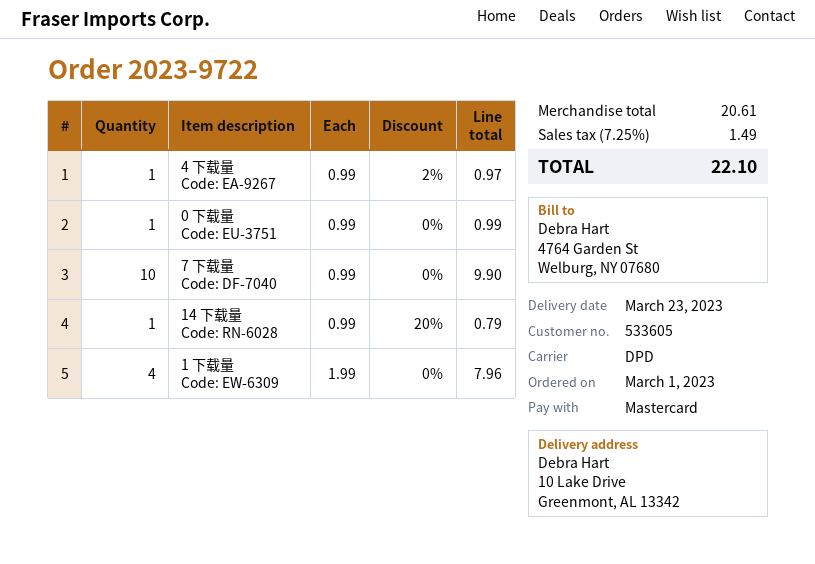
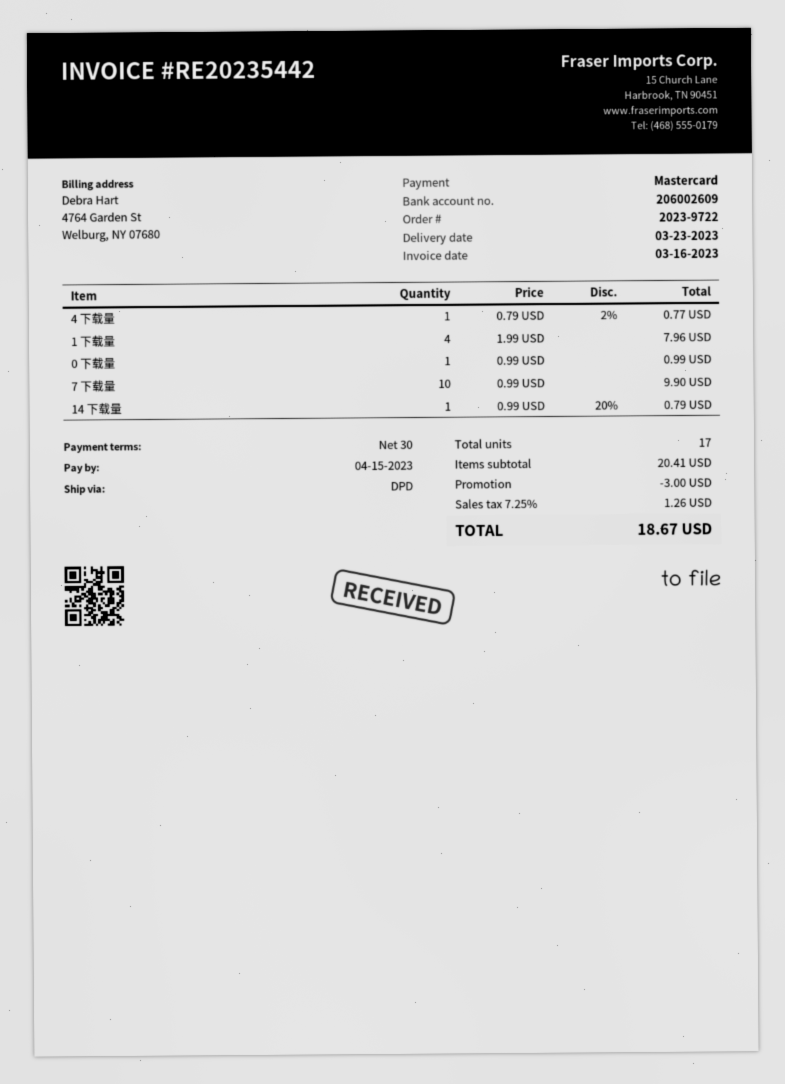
4 下载量: 1 x 0.99 - 2% = 0.97 -> 1 x 0.79 - 2% = 0.77
subtotal: 20.61 -> 20.41
discount: none -> 3.00
tax: 7.25% = 1.49 -> 7.25% = 1.26
total: 22.10 -> 18.67

